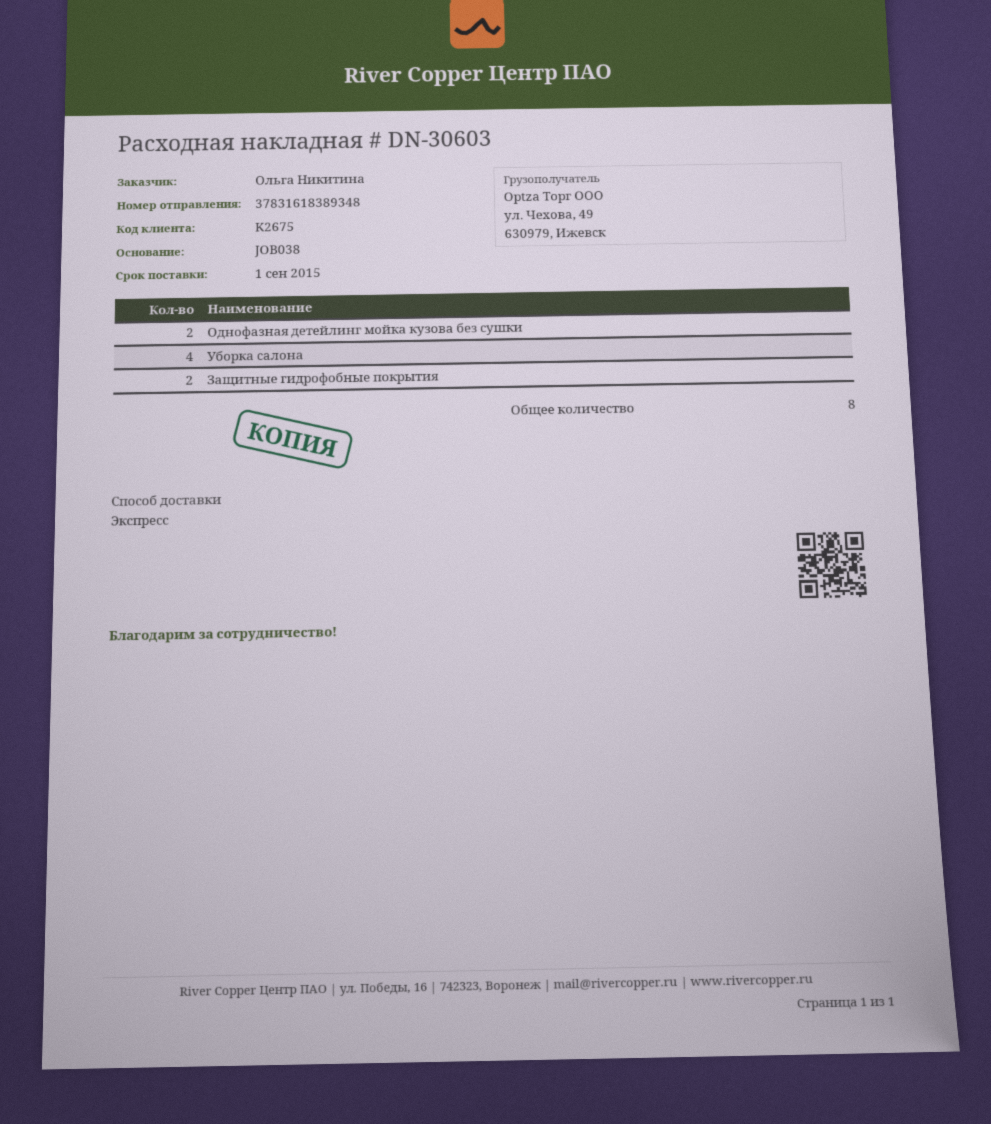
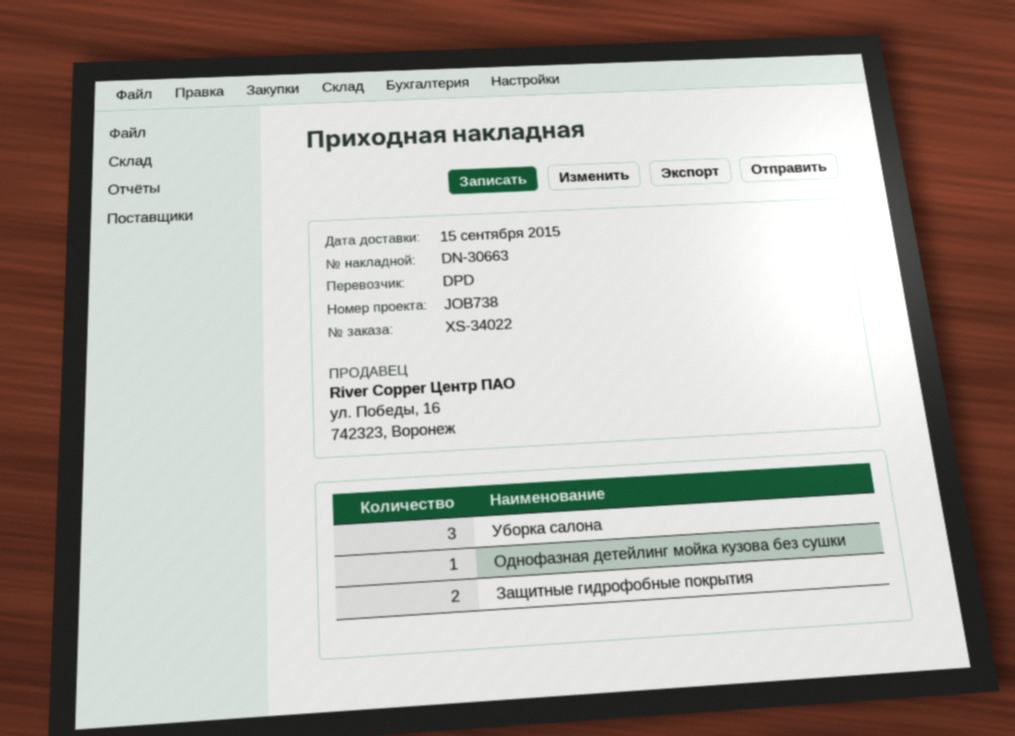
delivery note number: DN-30603 -> DN-30663
delivery date: 2015-09-01 -> 2015-09-15
reference: JOB038 -> JOB738
shipping method: express -> DPD
Однофазная детейлинг мойка кузова без сушки: 2 -> 1
Уборка салона: 4 -> 3

